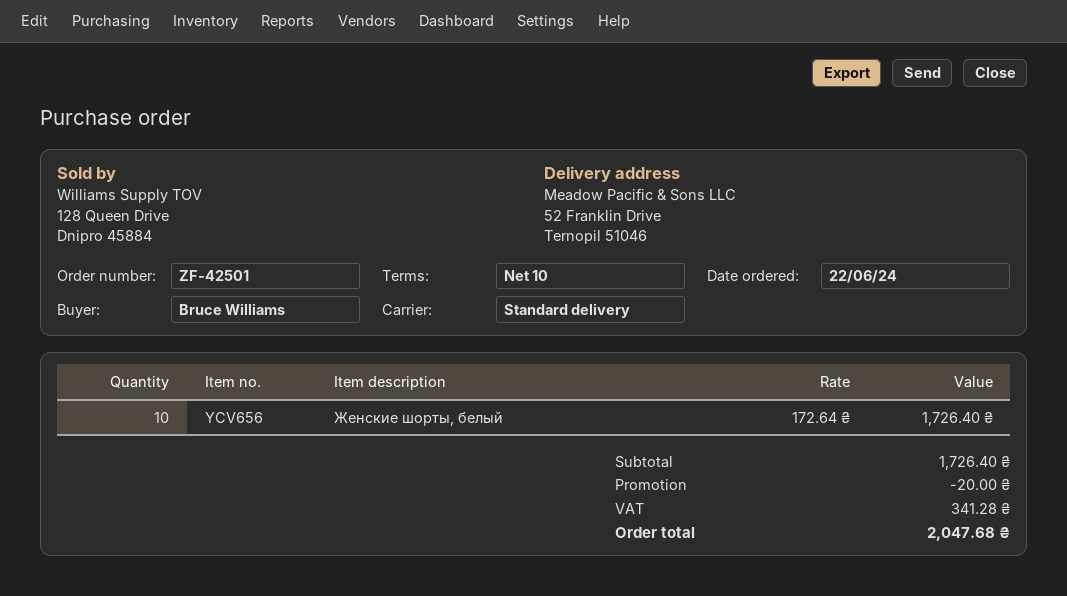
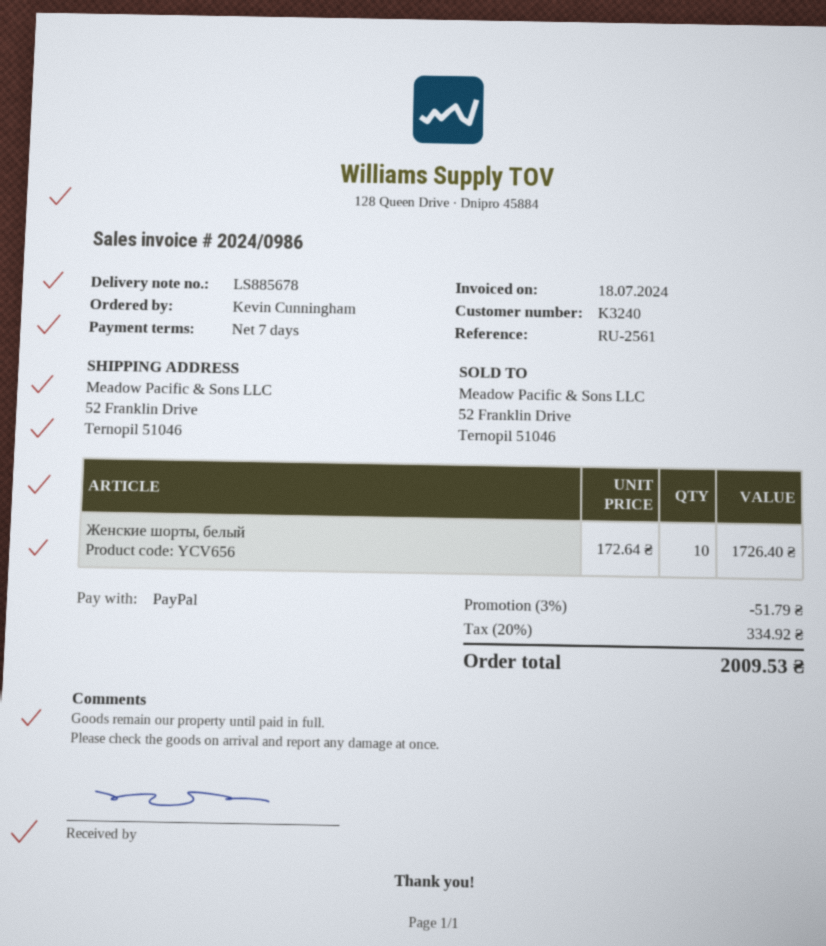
payment terms: 10 days -> 7 days
ordered by: Bruce Williams -> Kevin Cunningham
discount: 20.00 -> 51.79
tax: 341.28 -> 334.92
total: 2047.68 -> 2009.53

